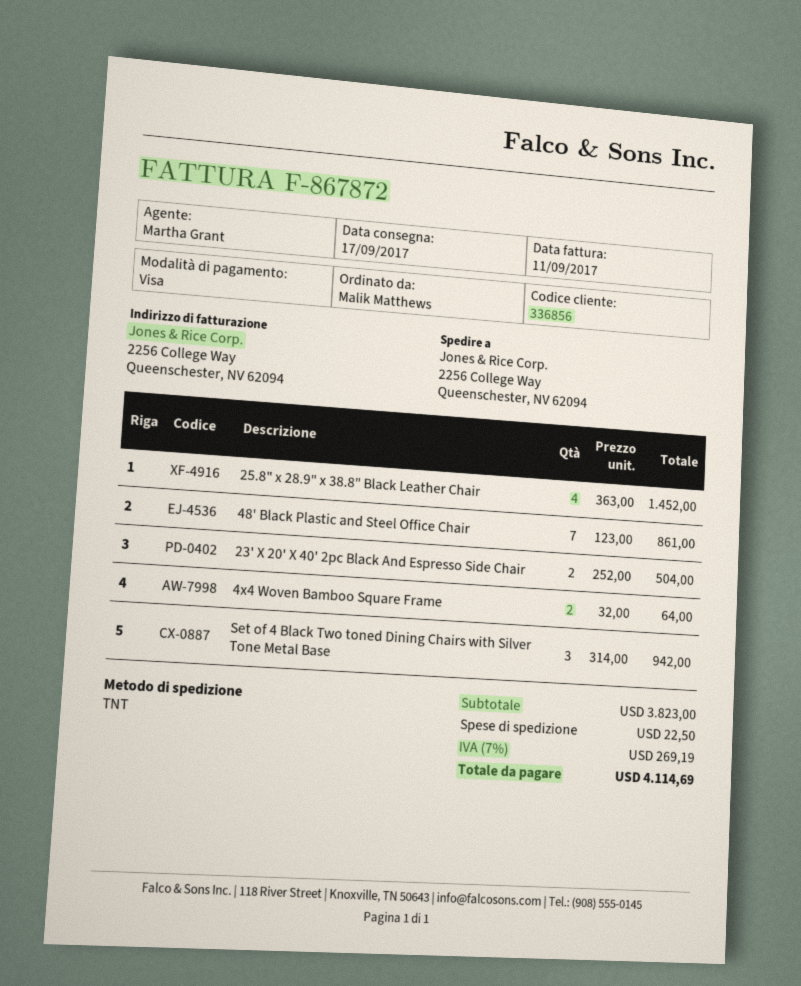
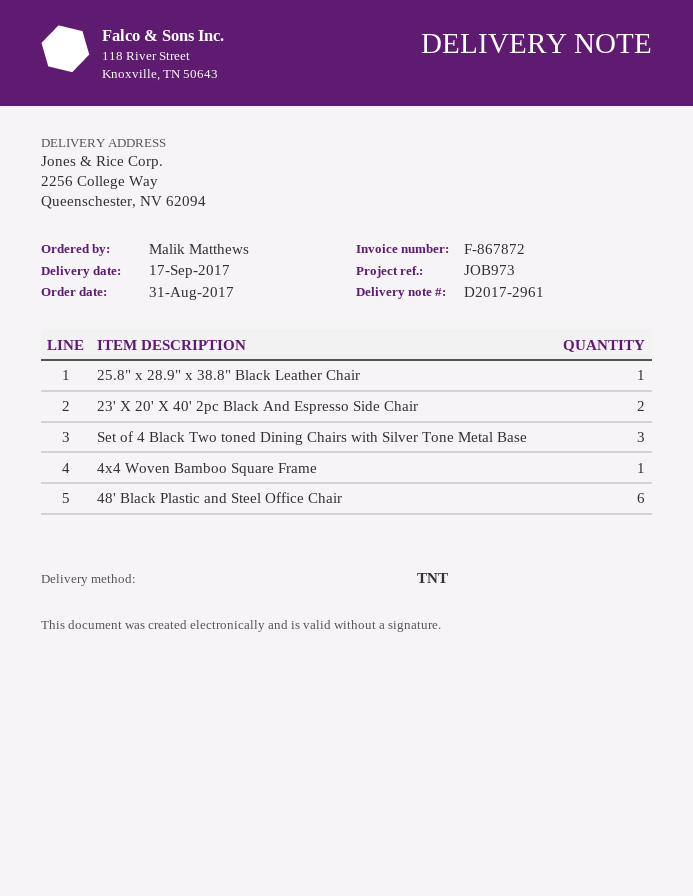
25.8" x 28.9" x 38.8" Black Leather Chair: 4 -> 1
48' Black Plastic and Steel Office Chair: 7 -> 6
4x4 Woven Bamboo Square Frame: 2 -> 1

